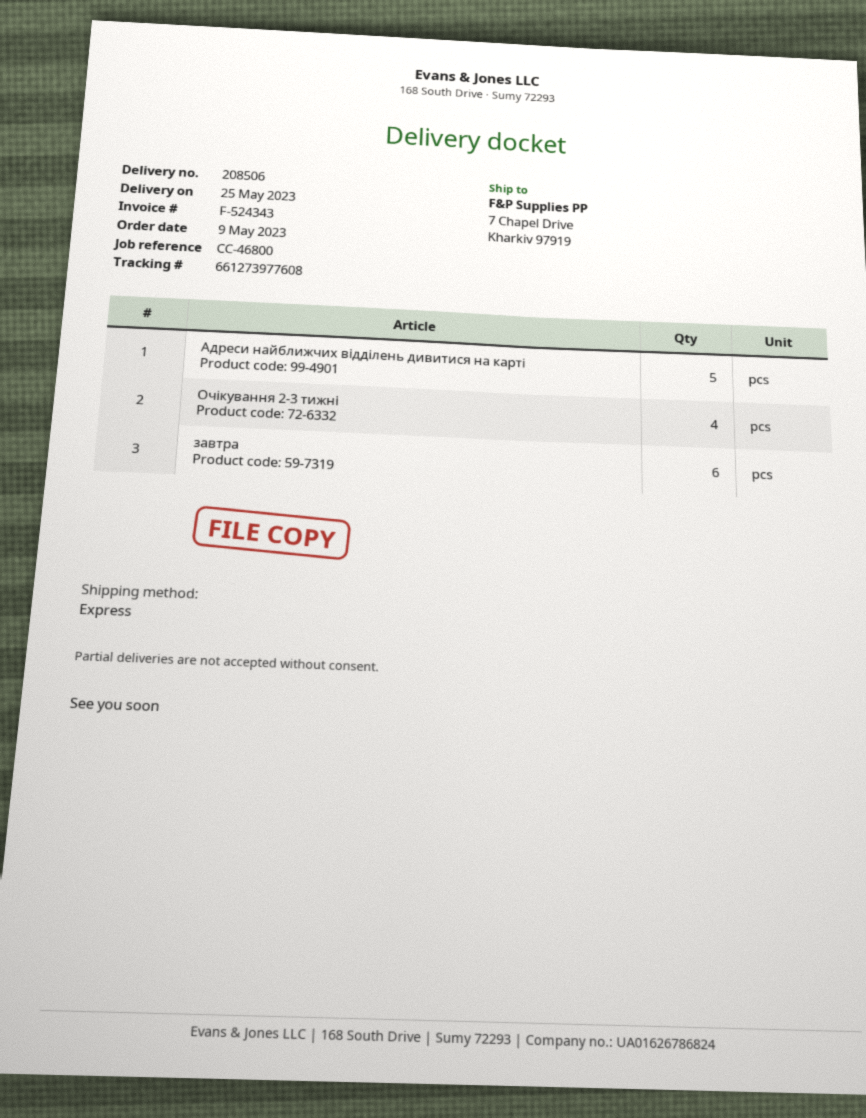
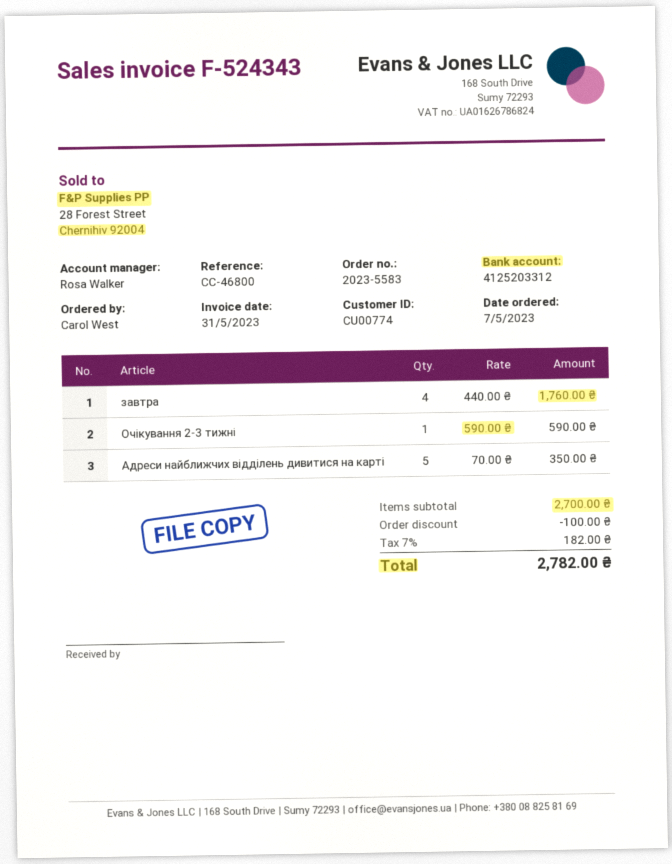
order date: 2023-05-09 -> 2023-05-07
Очікування 2-3 тижні: 4 -> 1
завтра: 6 -> 4

